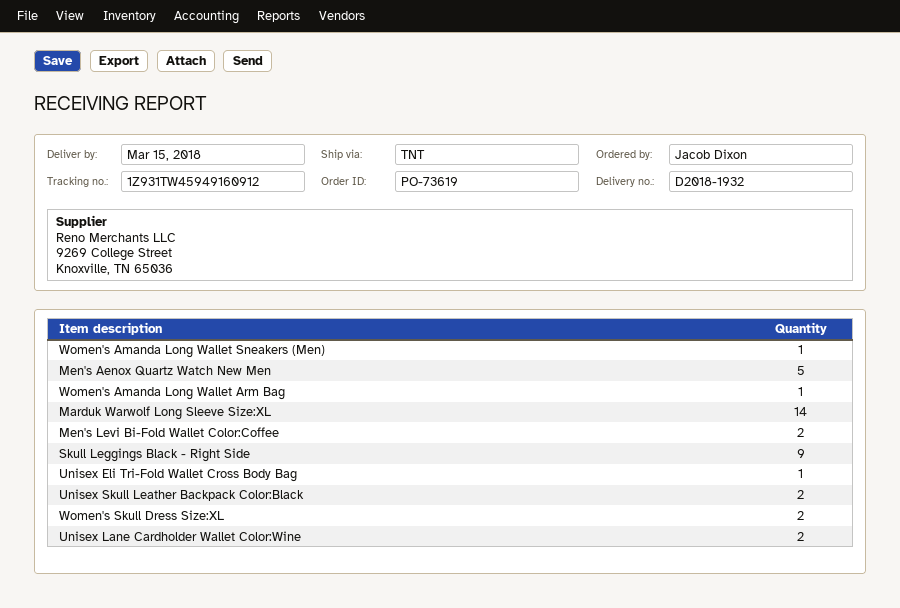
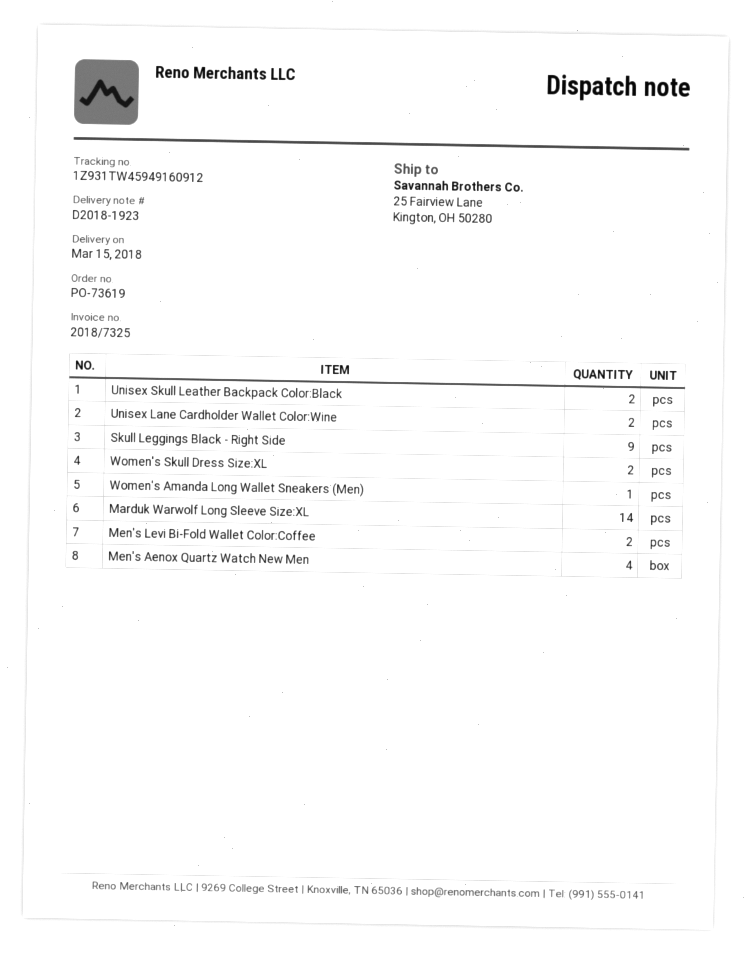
delivery note number: D2018-1932 -> D2018-1923
Men's Aenox Quartz Watch New Men: 5 -> 4
Women's Amanda Long Wallet Arm Bag: 1 -> none
Unisex Eli Tri-Fold Wallet Cross Body Bag: 1 -> none

